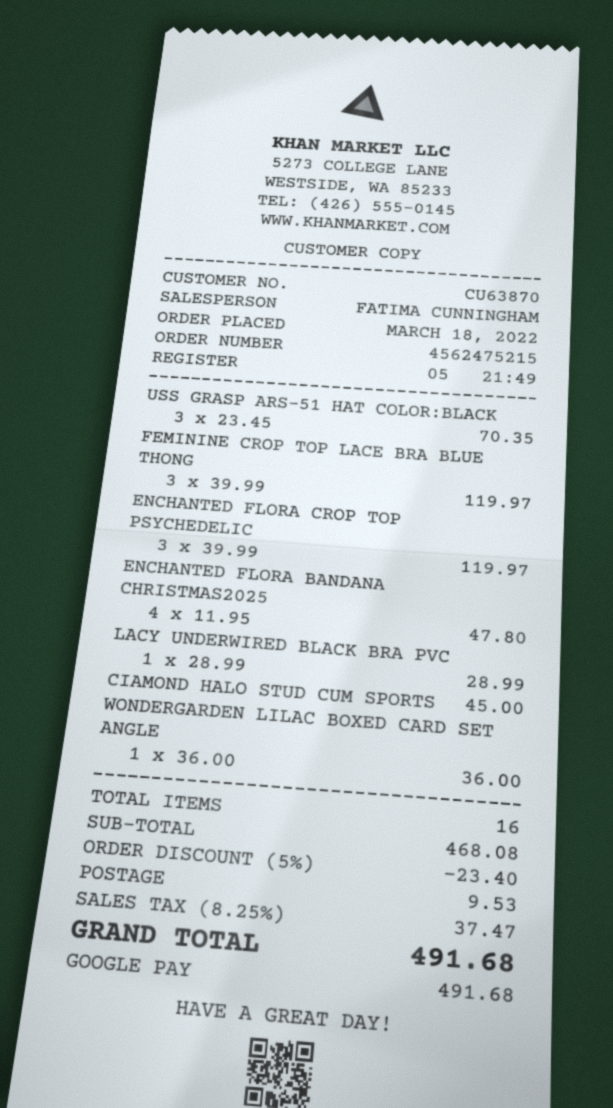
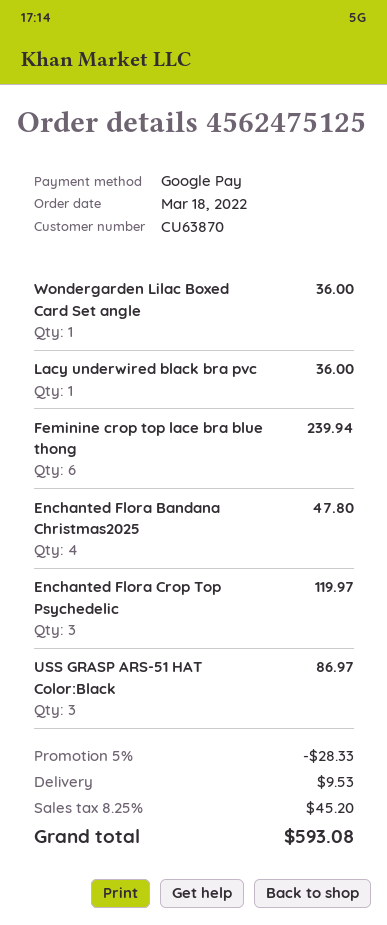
order number: 4562475215 -> 4562475125
USS GRASP ARS-51 HAT COLOR:BLACK: 3 for 70.35 -> 3 for 86.97
FEMININE CROP TOP LACE BRA BLUE THONG: 3 for 119.97 -> 6 for 239.94
LACY UNDERWIRED BLACK BRA PVC: 1 for 28.99 -> 1 for 36.00
CIAMOND HALO STUD CUM SPORTS: 1 for 45.00 -> none
discount: 5% = 23.40 -> 5% = 28.33
tax: 8.25% = 37.47 -> 8.25% = 45.20
total: 491.68 -> 593.08

